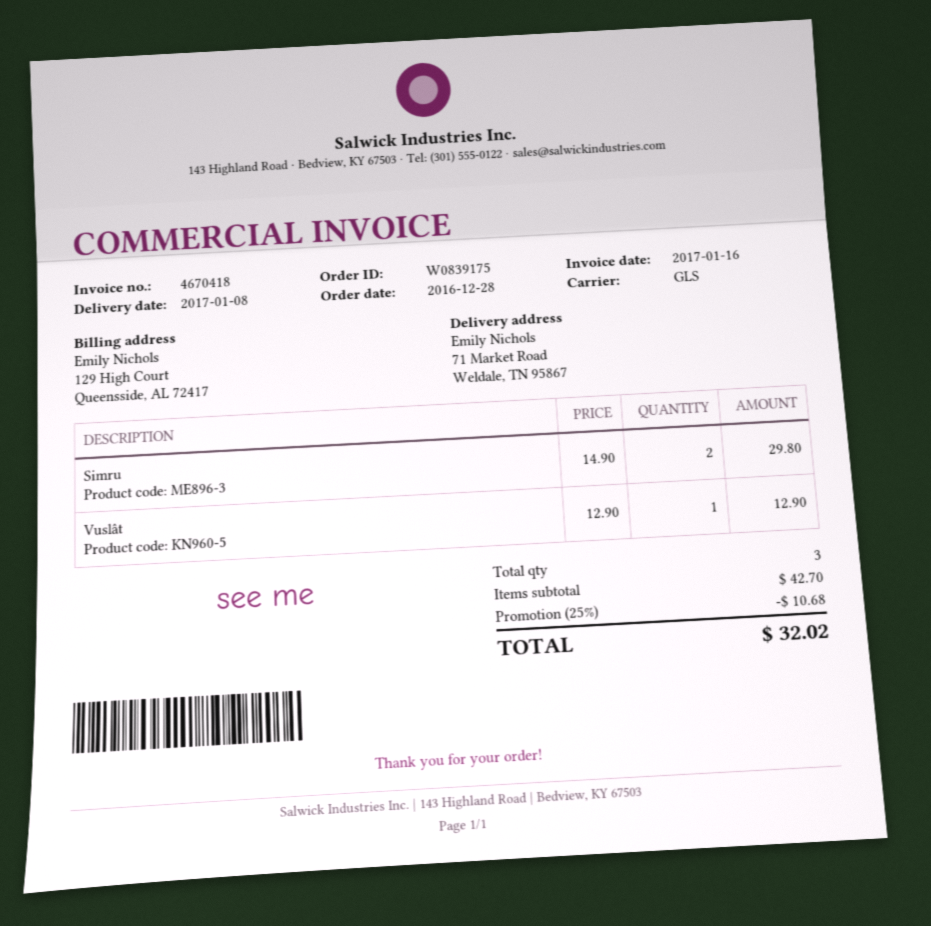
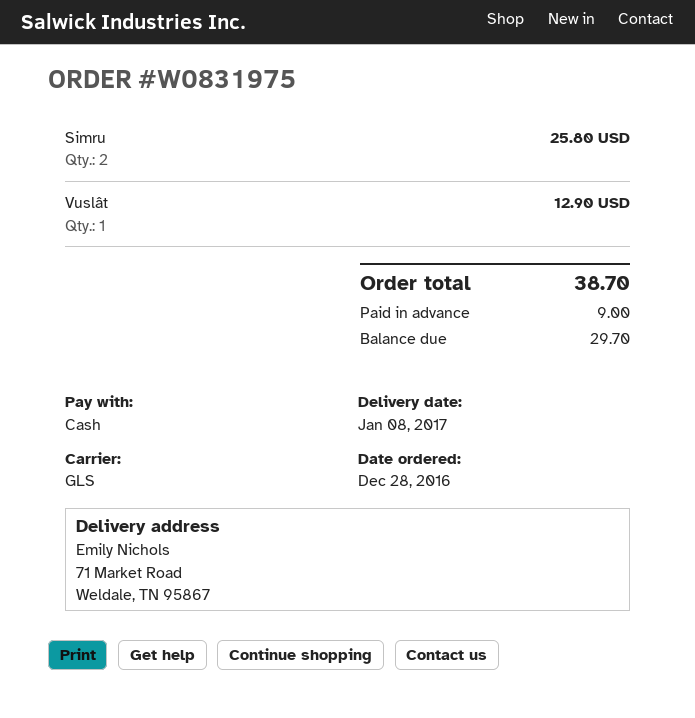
order number: W0839175 -> W0831975
Simru: 2 for 29.80 -> 2 for 25.80
discount: 25% = 10.68 -> none
total: 32.02 -> 38.70

